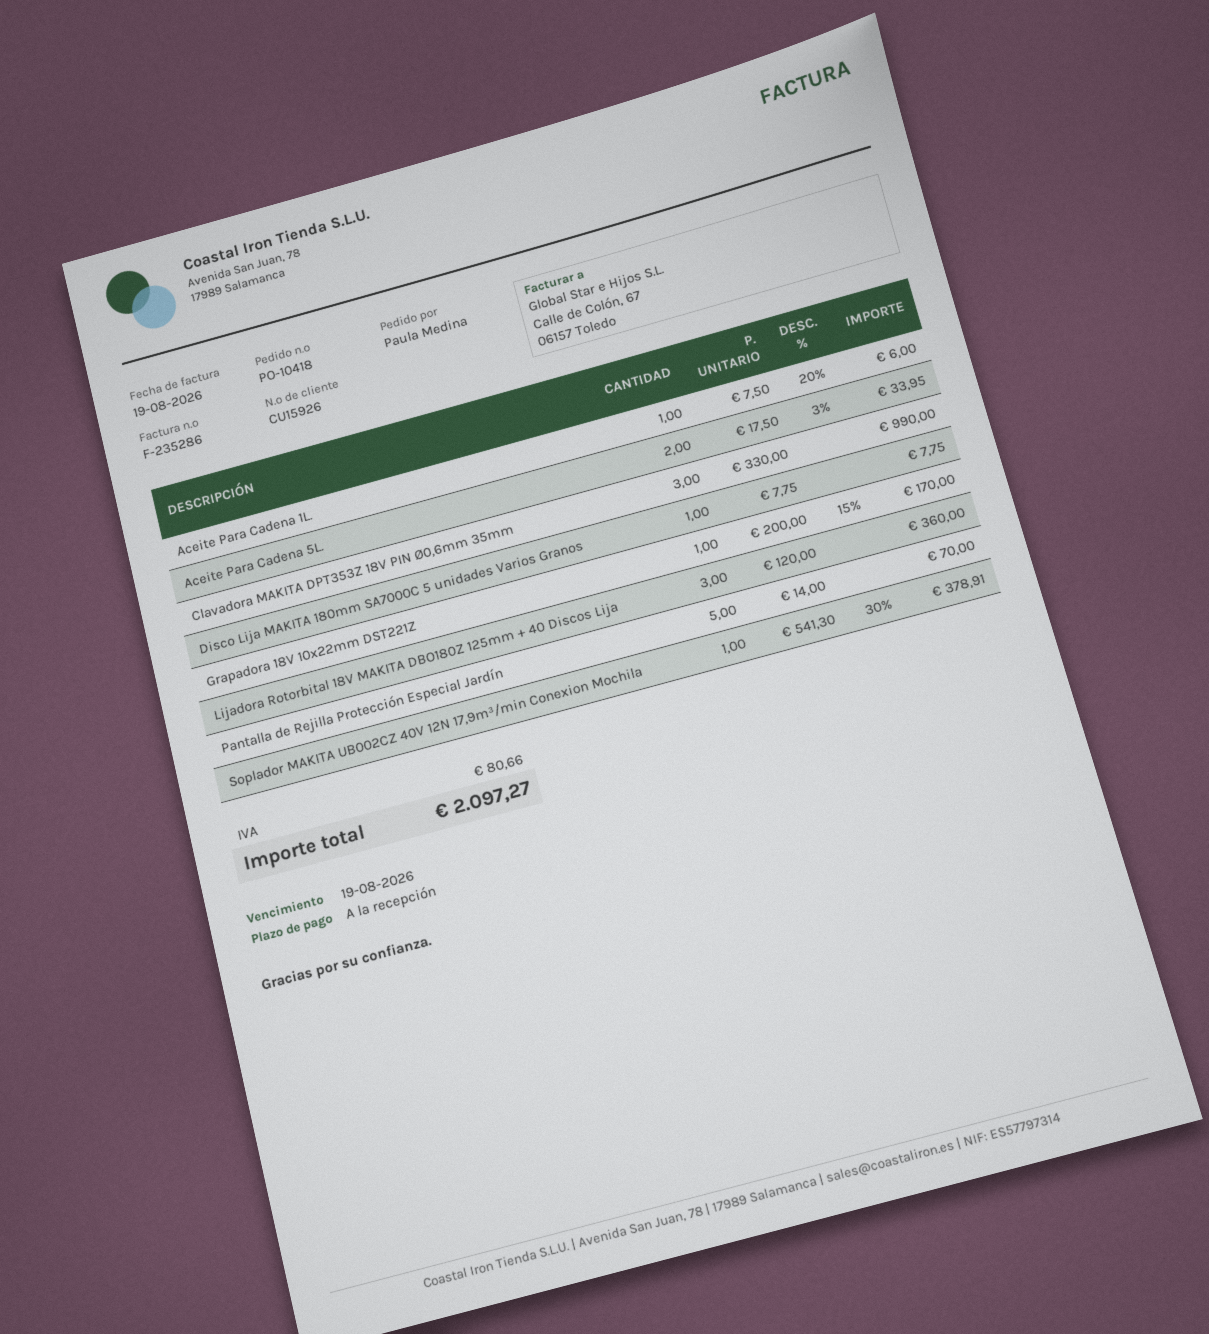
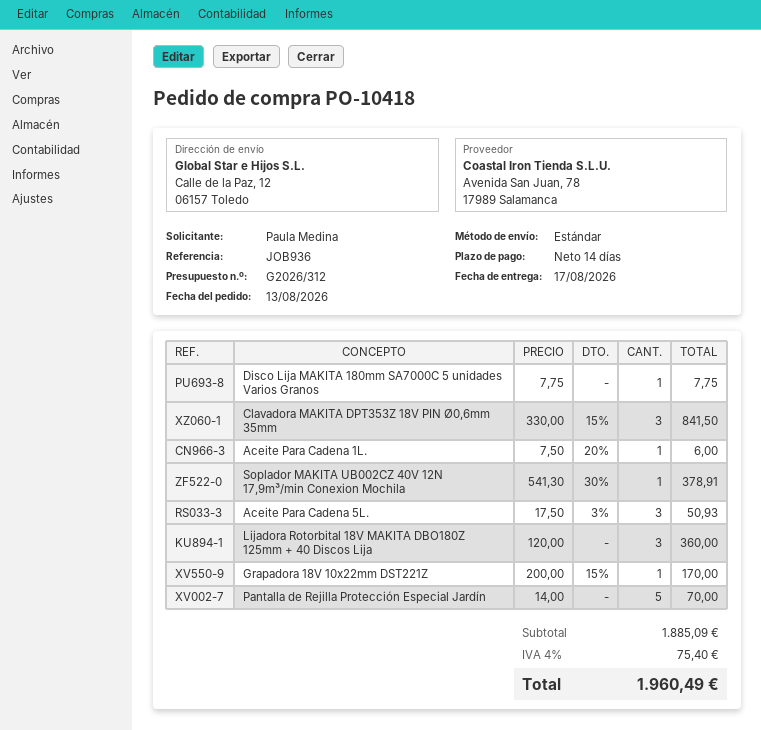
payment terms: on receipt -> 14 days
Aceite Para Cadena 5L.: 2 x 17.50 - 3% = 33.95 -> 3 x 17.50 - 3% = 50.93
Clavadora MAKITA DPT353Z 18V PIN Ø0,6mm 35mm: 3 x 330.00 = 990.00 -> 3 x 330.00 - 15% = 841.50
tax: 80.66 -> 75.40
total: 2097.27 -> 1960.49

